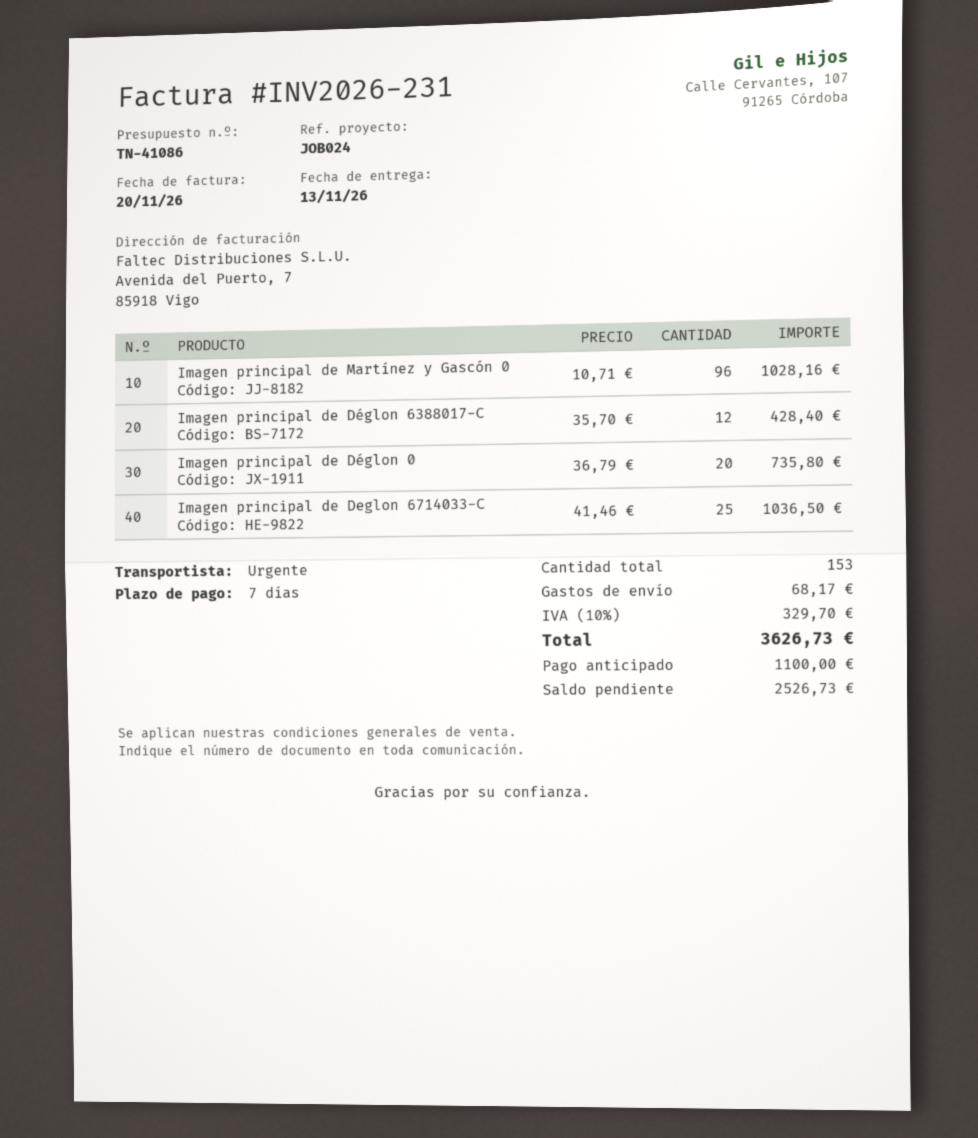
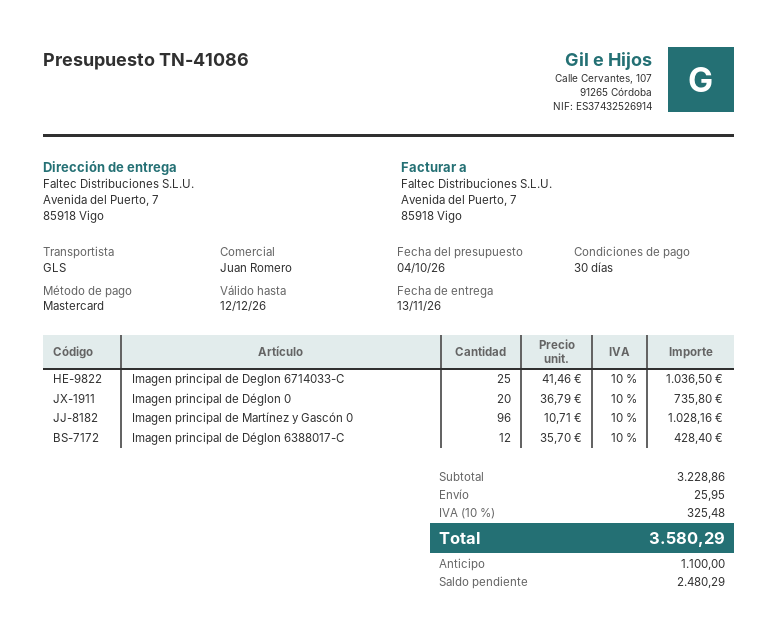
payment terms: 7 days -> 30 days
shipping method: express -> GLS
shipping: 68.17 -> 25.95
tax: 10% = 329.70 -> 10% = 325.48
total: 3626.73 -> 3580.29
balance: 2526.73 -> 2480.29

